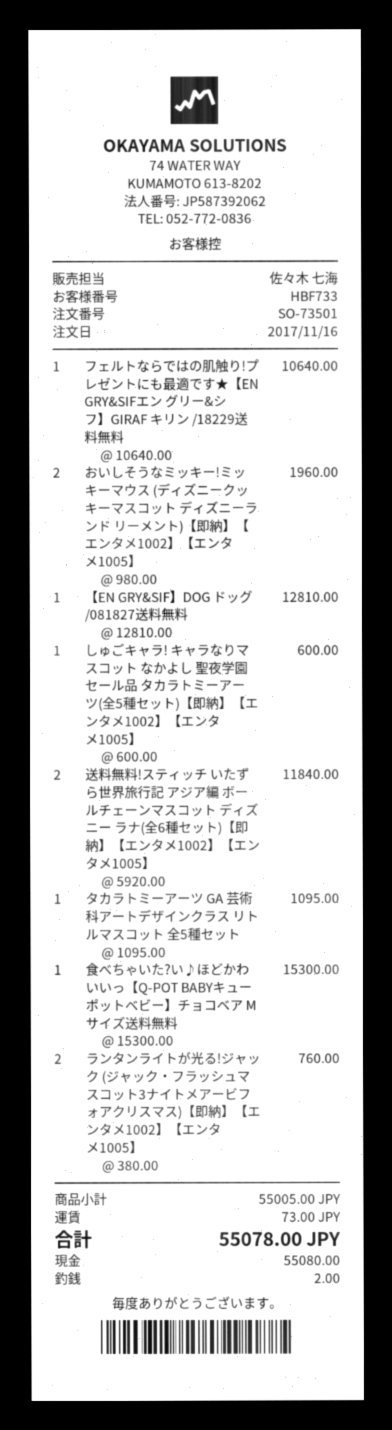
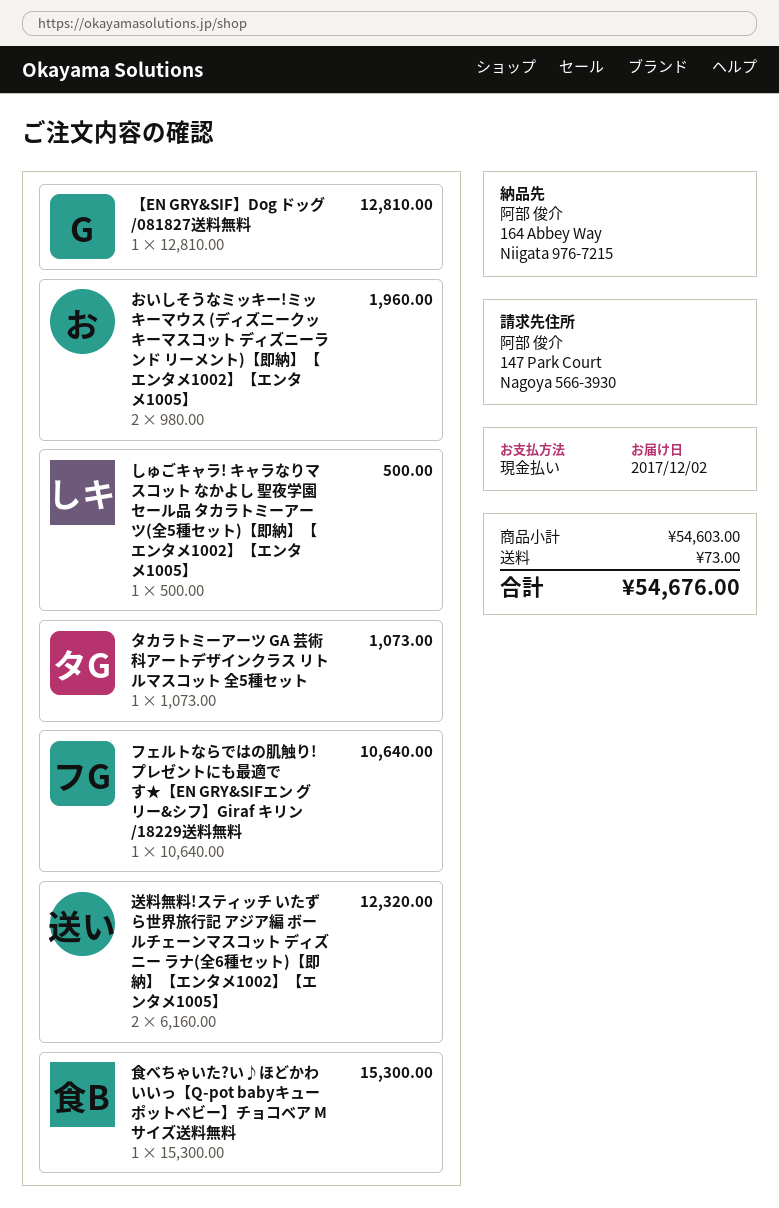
しゅごキャラ! キャラなりマスコット なかよし 聖夜学園 セール品 タカラトミーアーツ(全5種セット)【即納】【エンタメ1002】【エンタメ1005】: 1 x 600.00 = 600.00 -> 1 x 500.00 = 500.00
送料無料!スティッチ いたずら世界旅行記 アジア編 ボールチェーンマスコット ディズニー ラナ(全6種セット)【即納】【エンタメ1002】【エンタメ1005】: 2 x 5920.00 = 11840.00 -> 2 x 6160.00 = 12320.00
タカラトミーアーツ GA 芸術科アートデザインクラス リトルマスコット 全5種セット: 1 x 1095.00 = 1095.00 -> 1 x 1073.00 = 1073.00
ランタンライトが光る!ジャック (ジャック・フラッシュマスコット3ナイトメアービフォアクリスマス)【即納】【エンタメ1002】【エンタメ1005】: 2 x 380.00 = 760.00 -> none
subtotal: 55005.00 -> 54603.00
total: 55078.00 -> 54676.00

